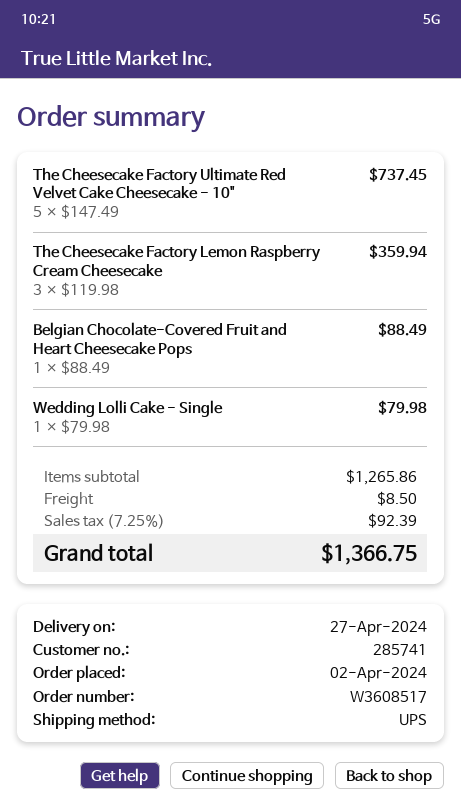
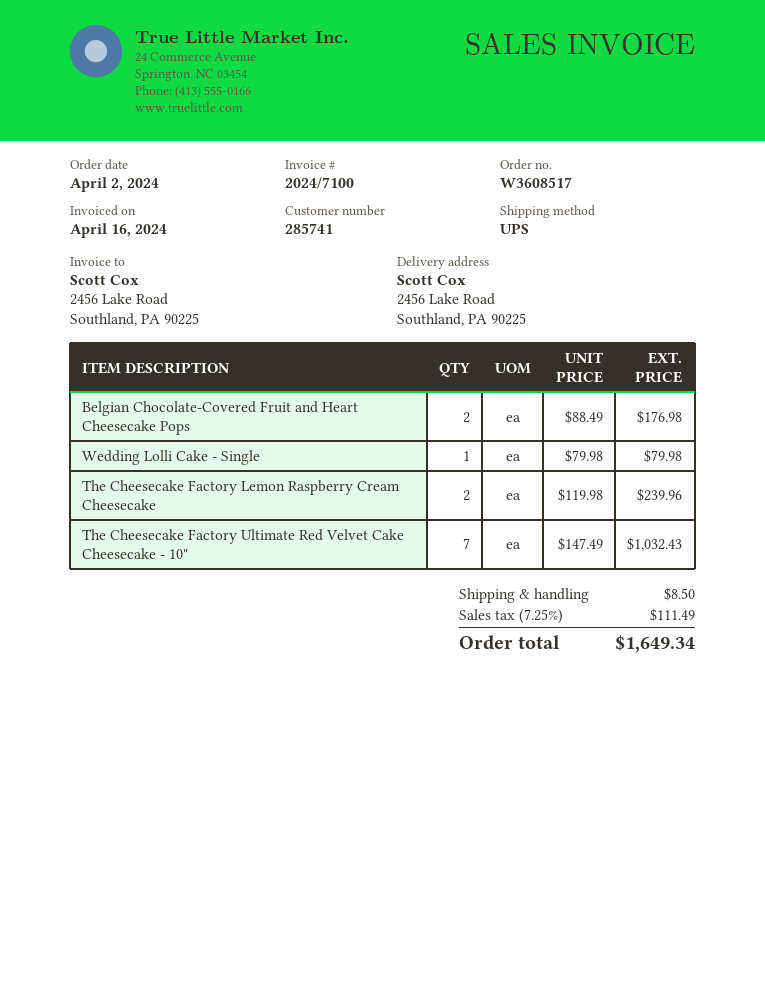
The Cheesecake Factory Ultimate Red Velvet Cake Cheesecake - 10": 5 x 147.49 = 737.45 -> 7 x 147.49 = 1032.43
The Cheesecake Factory Lemon Raspberry Cream Cheesecake: 3 x 119.98 = 359.94 -> 2 x 119.98 = 239.96
Belgian Chocolate-Covered Fruit and Heart Cheesecake Pops: 1 x 88.49 = 88.49 -> 2 x 88.49 = 176.98
tax: 7.25% = 92.39 -> 7.25% = 111.49
total: 1366.75 -> 1649.34

